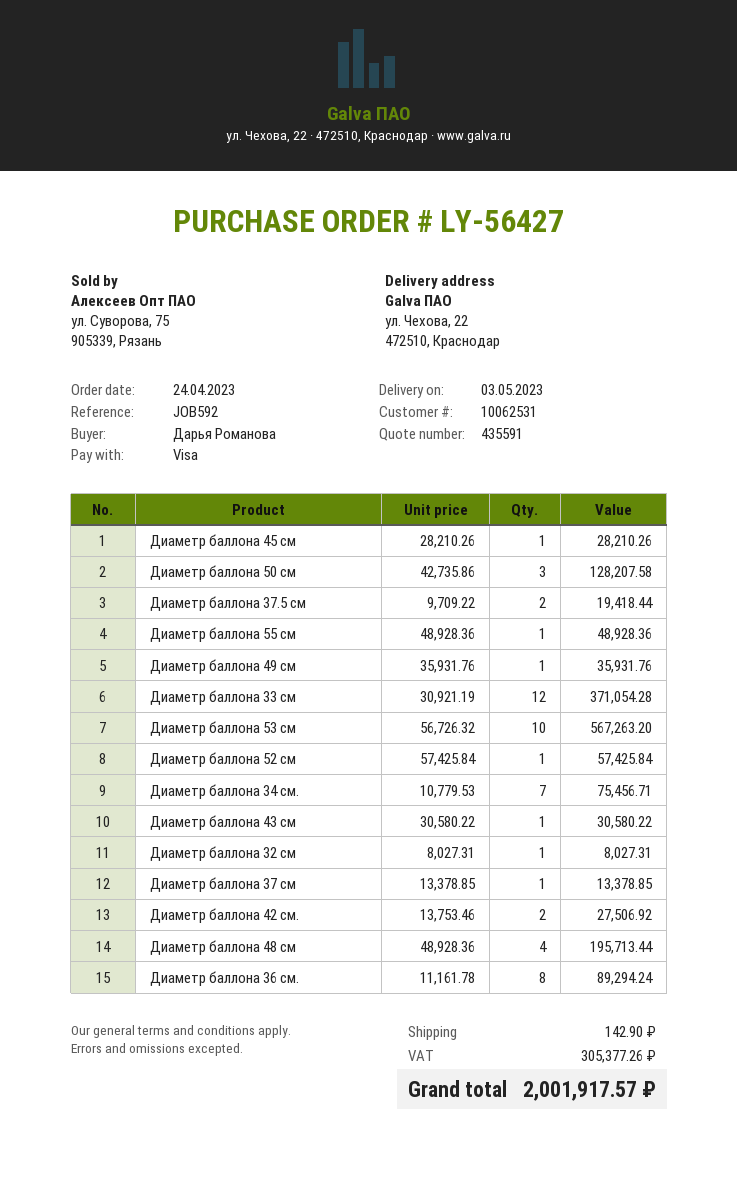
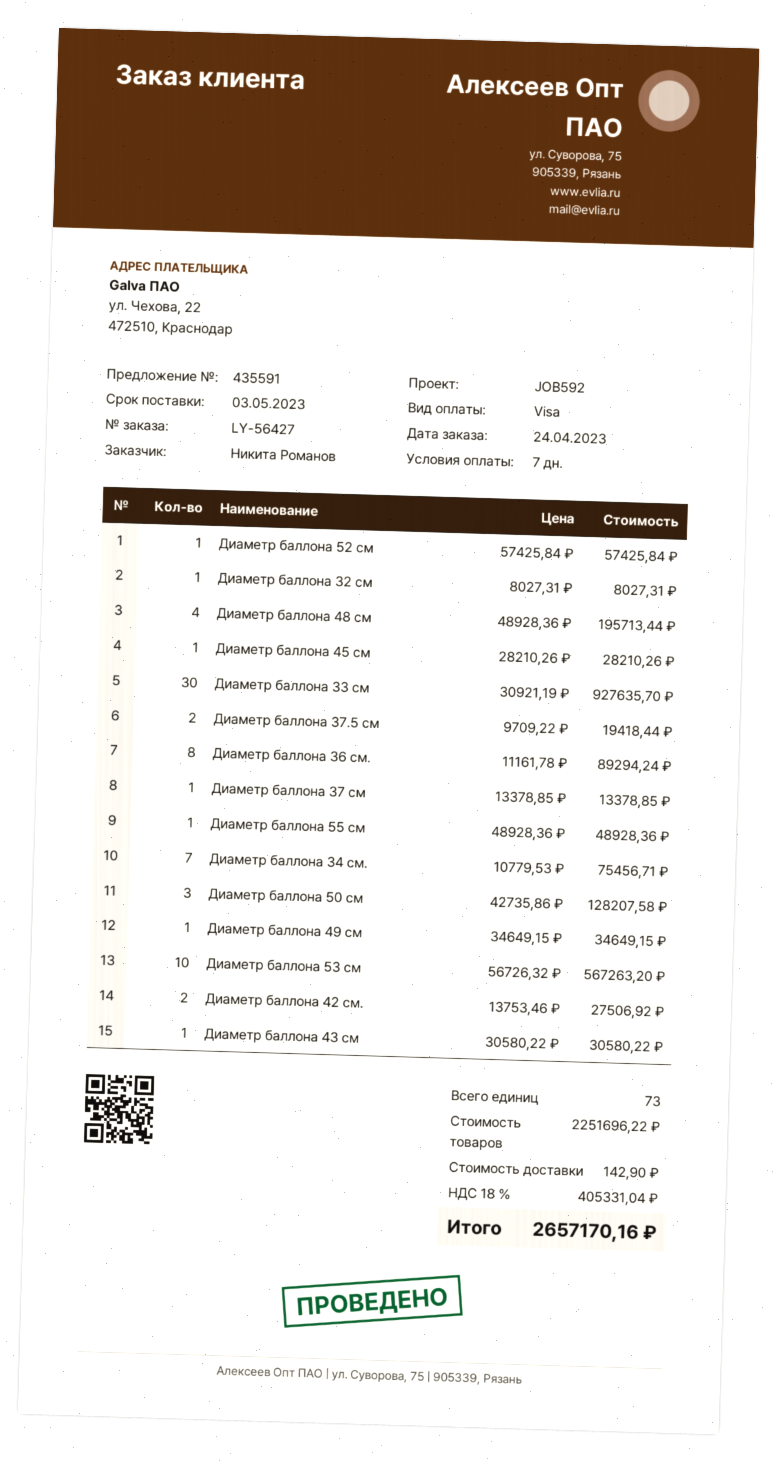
ordered by: Дарья Романова -> Никита Романов
Диаметр баллона 49 см: 1 x 35931.76 = 35931.76 -> 1 x 34649.15 = 34649.15
Диаметр баллона 33 см: 12 x 30921.19 = 371054.28 -> 30 x 30921.19 = 927635.70
tax: 305377.26 -> 405331.04
total: 2001917.57 -> 2657170.16

